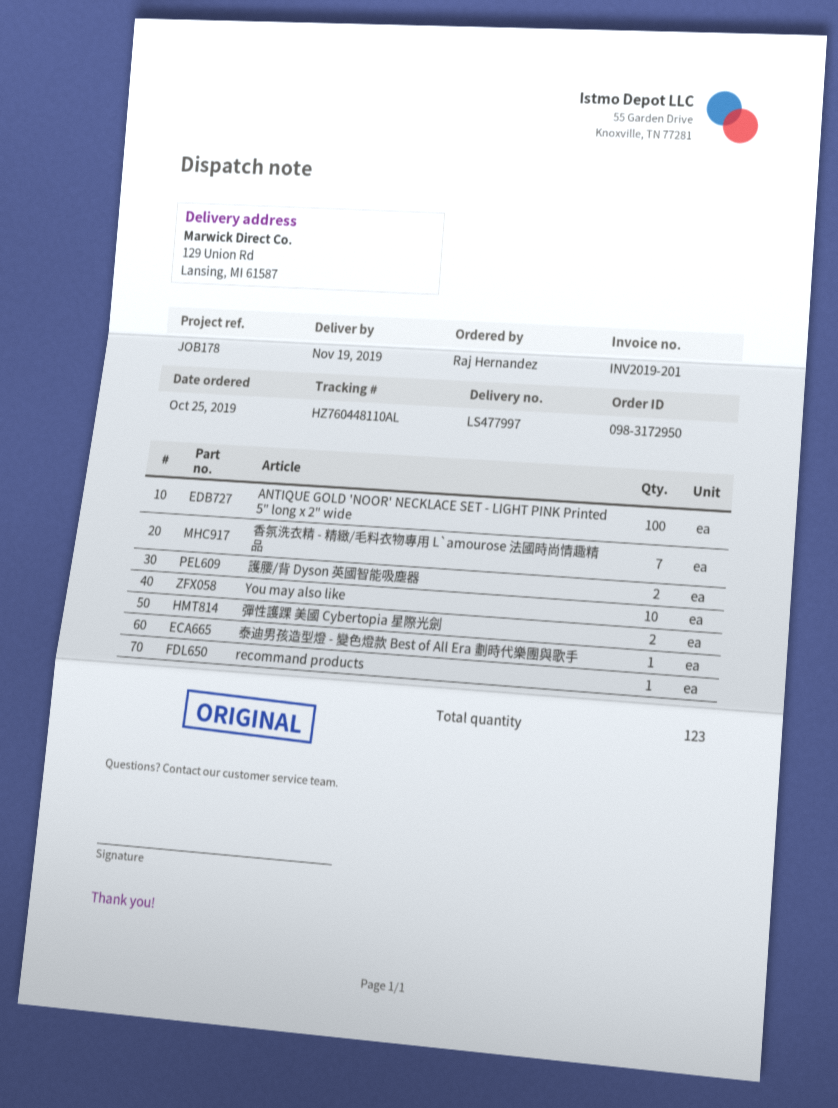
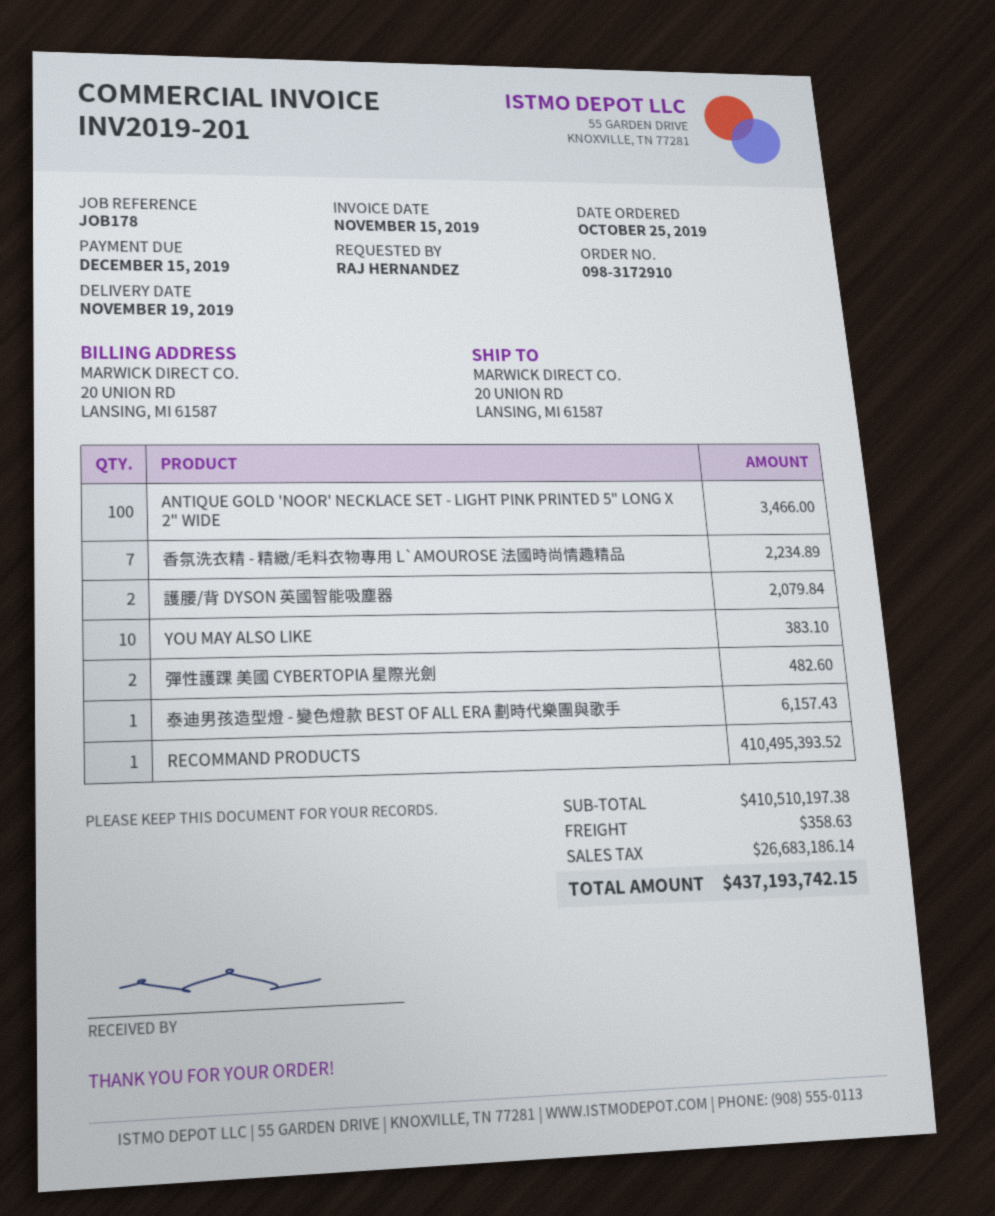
order number: 098-3172950 -> 098-3172910
ship to: 129 Union Rd, Lansing, MI 61587 -> 20 UNION RD, LANSING, MI 61587

